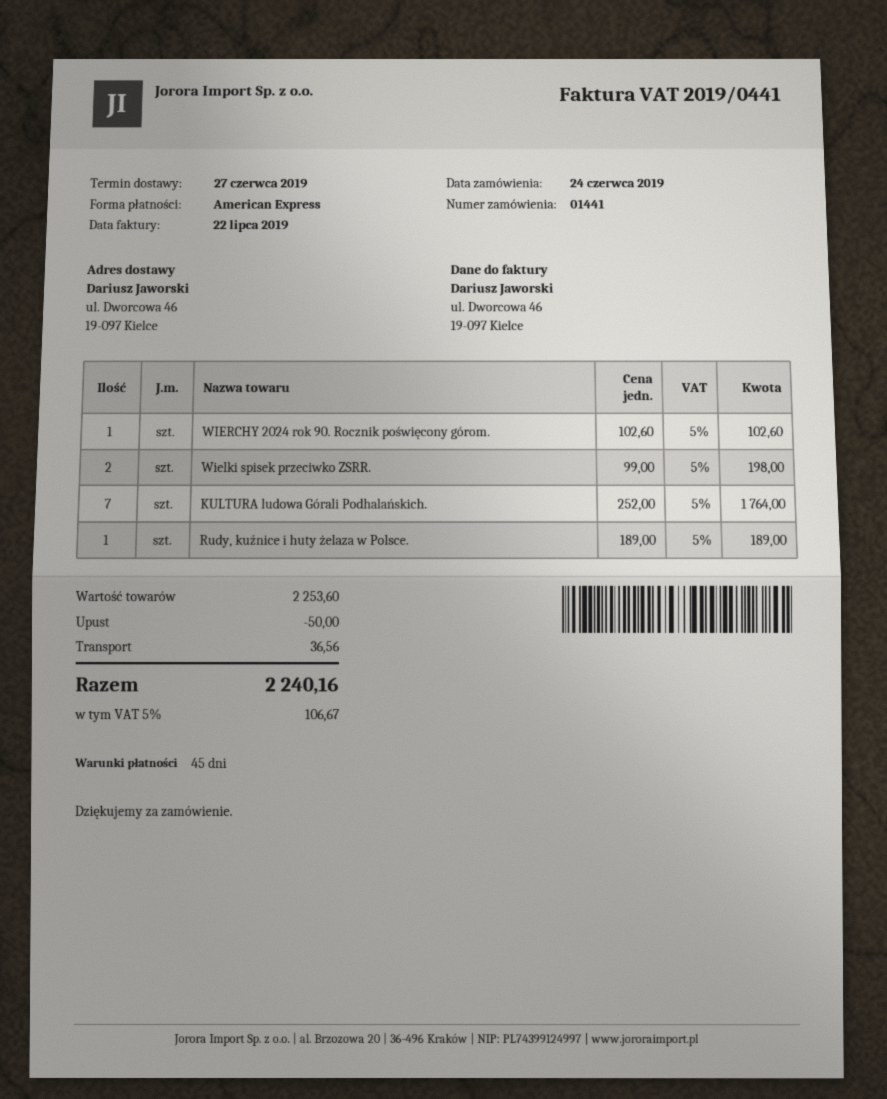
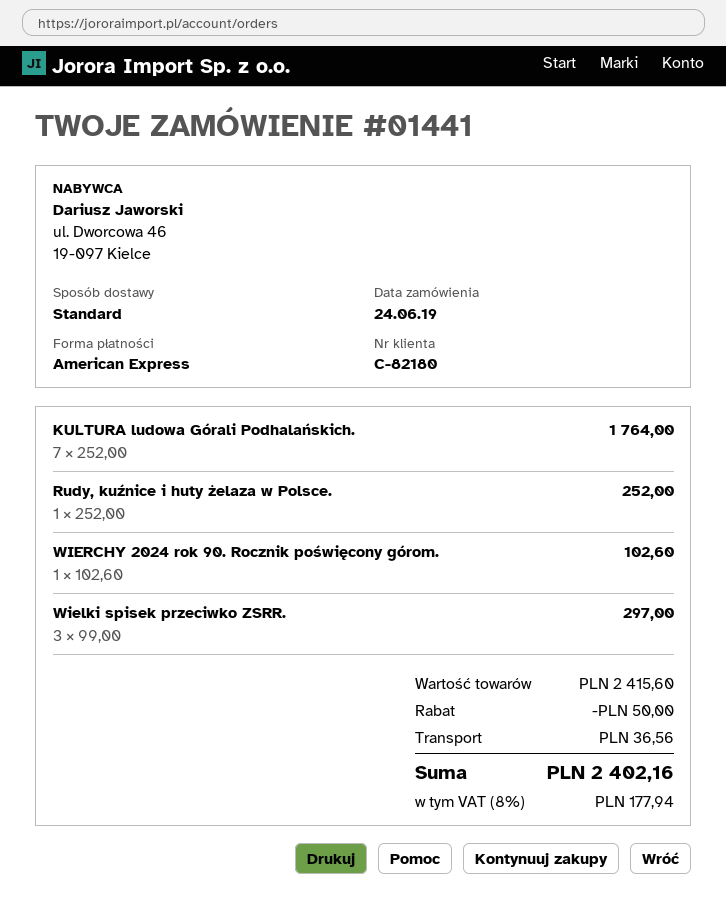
Wielki spisek przeciwko ZSRR.: 2 x 99.00 = 198.00 -> 3 x 99.00 = 297.00
Rudy, kuźnice i huty żelaza w Polsce.: 1 x 189.00 = 189.00 -> 1 x 252.00 = 252.00
subtotal: 2253.60 -> 2415.60
tax: 5% = 106.67 -> 8% = 177.94
total: 2240.16 -> 2402.16

